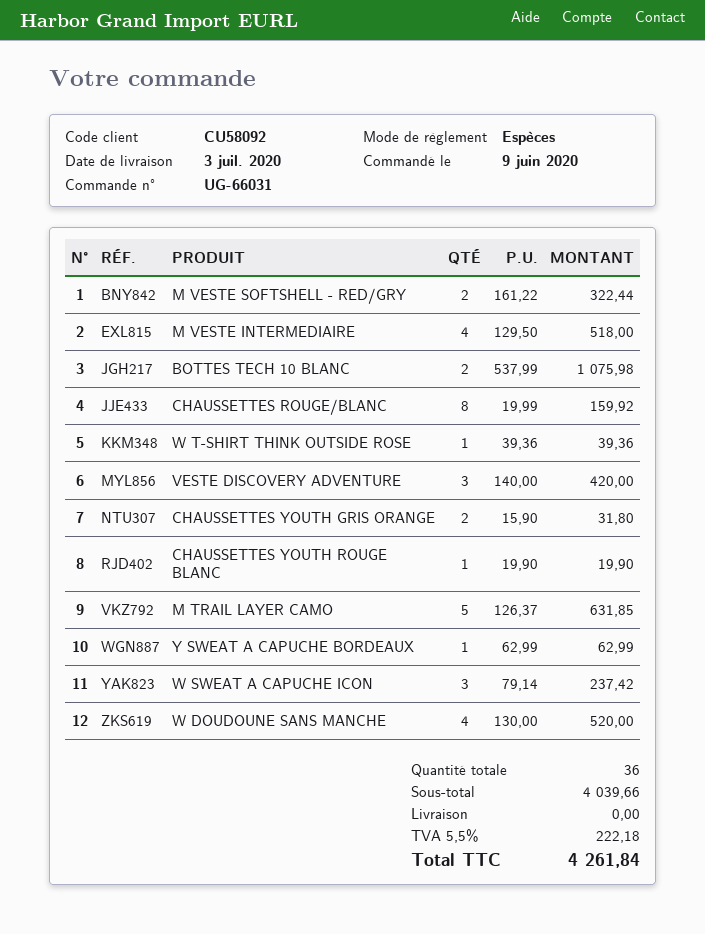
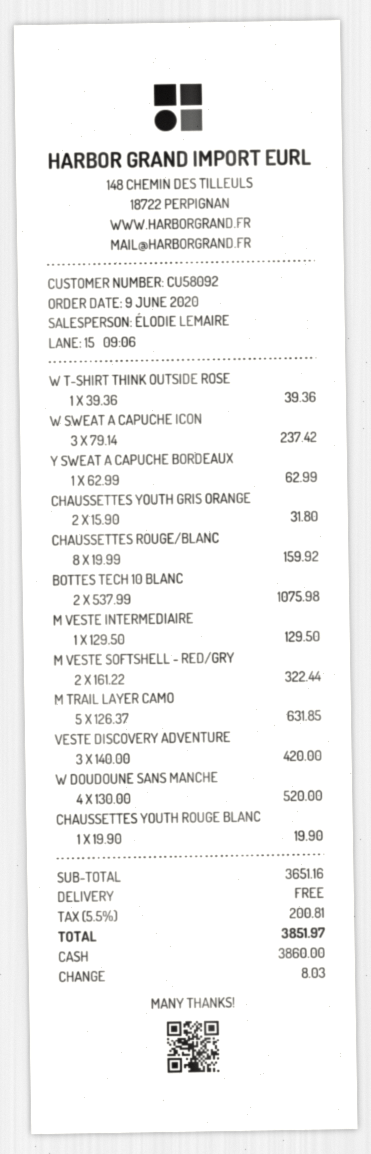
M VESTE INTERMEDIAIRE: 4 x 129.50 = 518.00 -> 1 x 129.50 = 129.50
subtotal: 4039.66 -> 3651.16
tax: 5.5% = 222.18 -> 5.5% = 200.81
total: 4261.84 -> 3851.97

